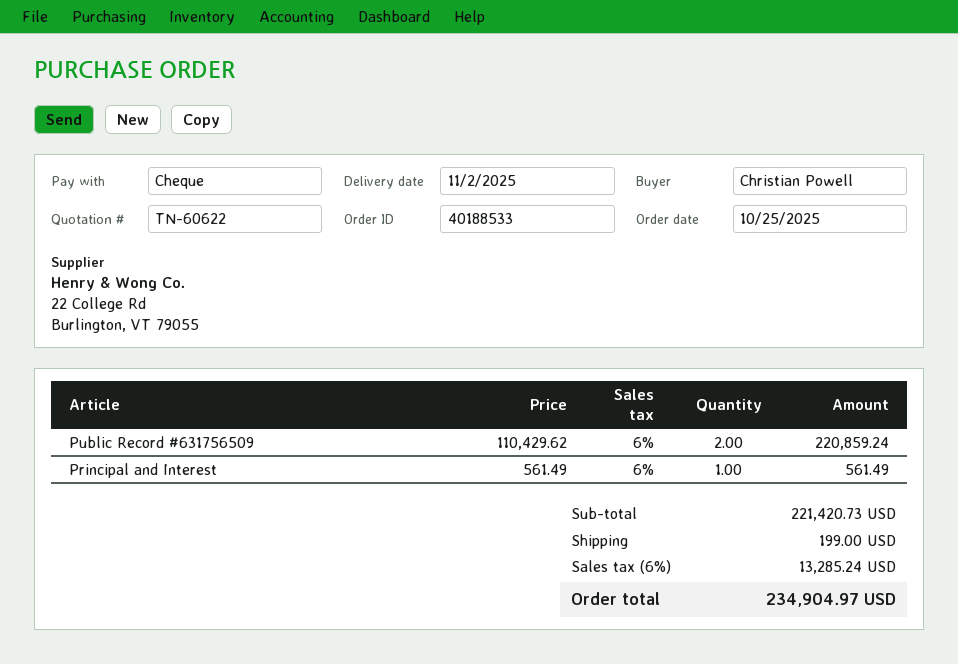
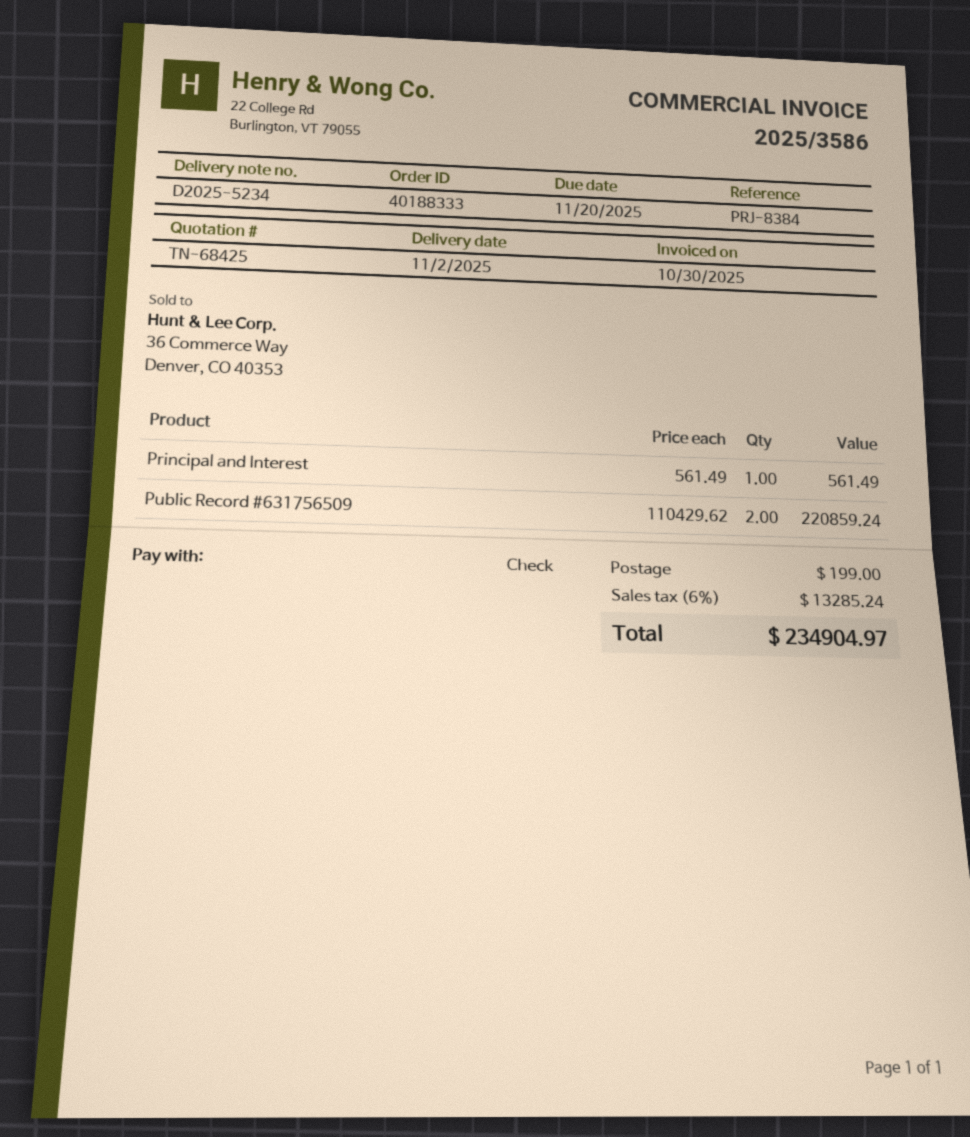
quote number: TN-60622 -> TN-68425
order number: 40188533 -> 40188333

